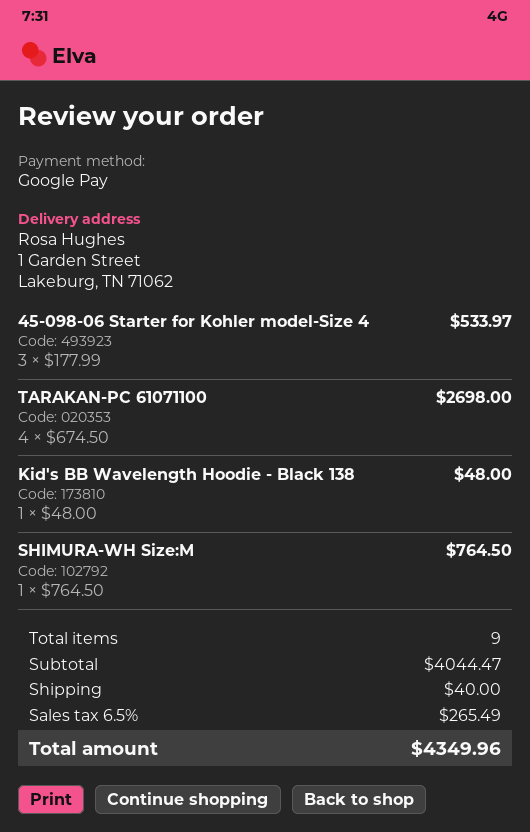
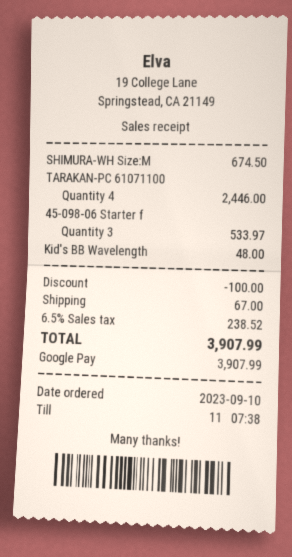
TARAKAN-PC 61071100: 4 for 2698.00 -> 4 for 2446.00
SHIMURA-WH Size:M: 1 for 764.50 -> 1 for 674.50
discount: none -> 100.00
shipping: 40.00 -> 67.00
tax: 6.5% = 265.49 -> 6.5% = 238.52
total: 4349.96 -> 3907.99

